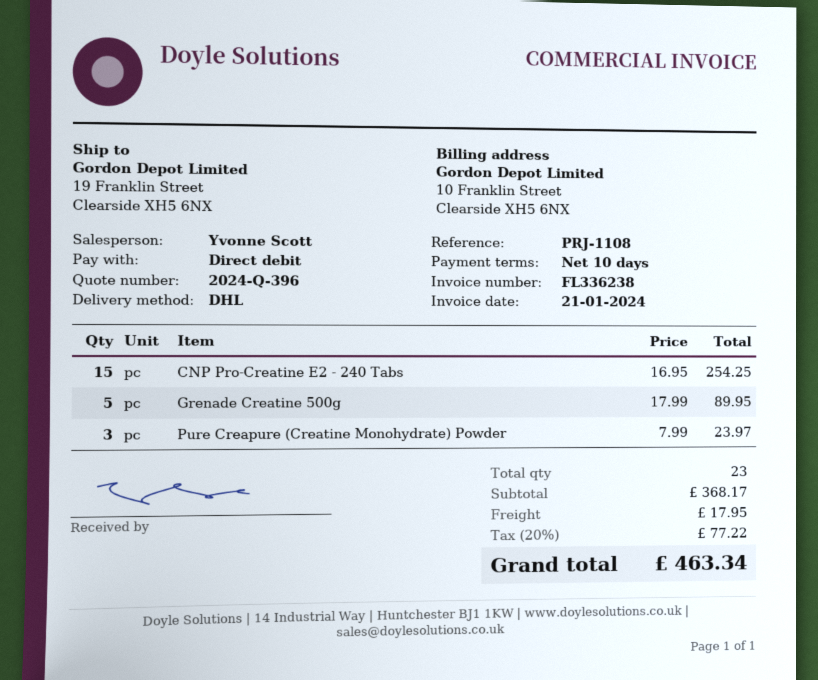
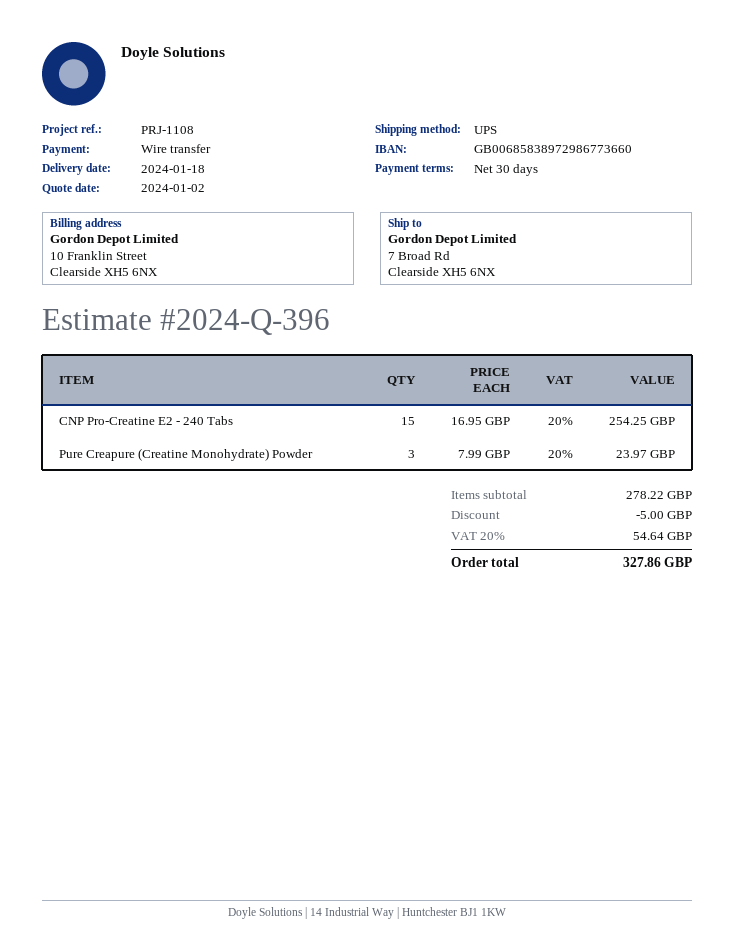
payment terms: 10 days -> 30 days
payment method: direct debit -> bank transfer
shipping method: DHL -> UPS
ship to: 19 Franklin Street, Clearside XH5 6NX -> 7 Broad Rd, Clearside XH5 6NX
Grenade Creatine 500g: 5 x 17.99 = 89.95 -> none
subtotal: 368.17 -> 278.22
discount: none -> 5.00
shipping: 17.95 -> none
tax: 20% = 77.22 -> 20% = 54.64
total: 463.34 -> 327.86

